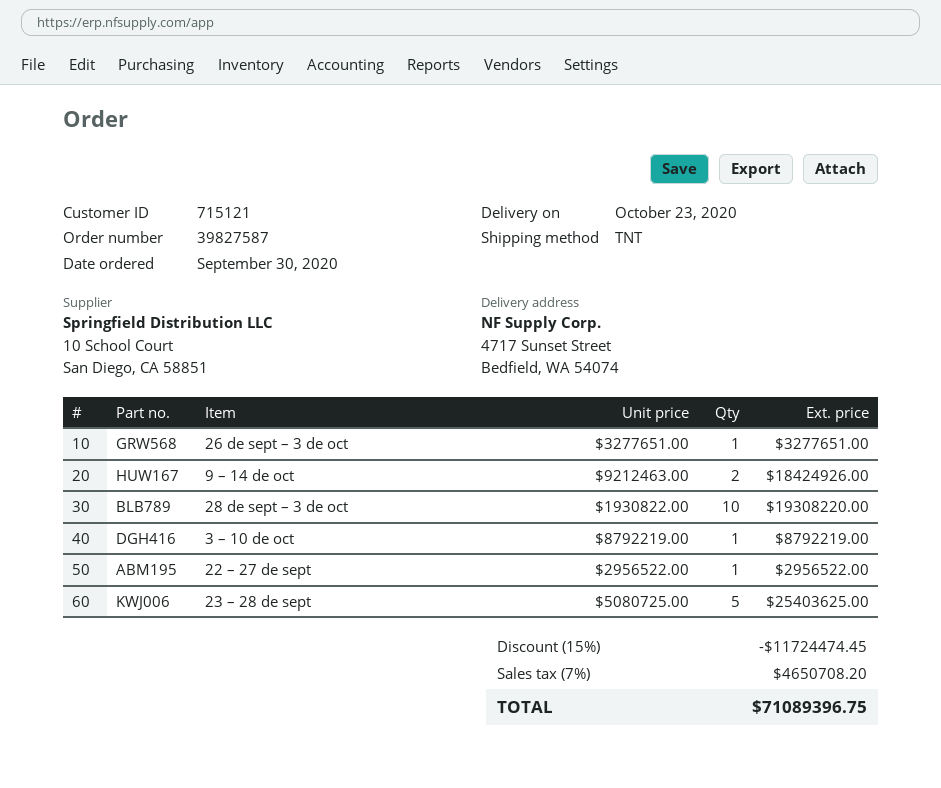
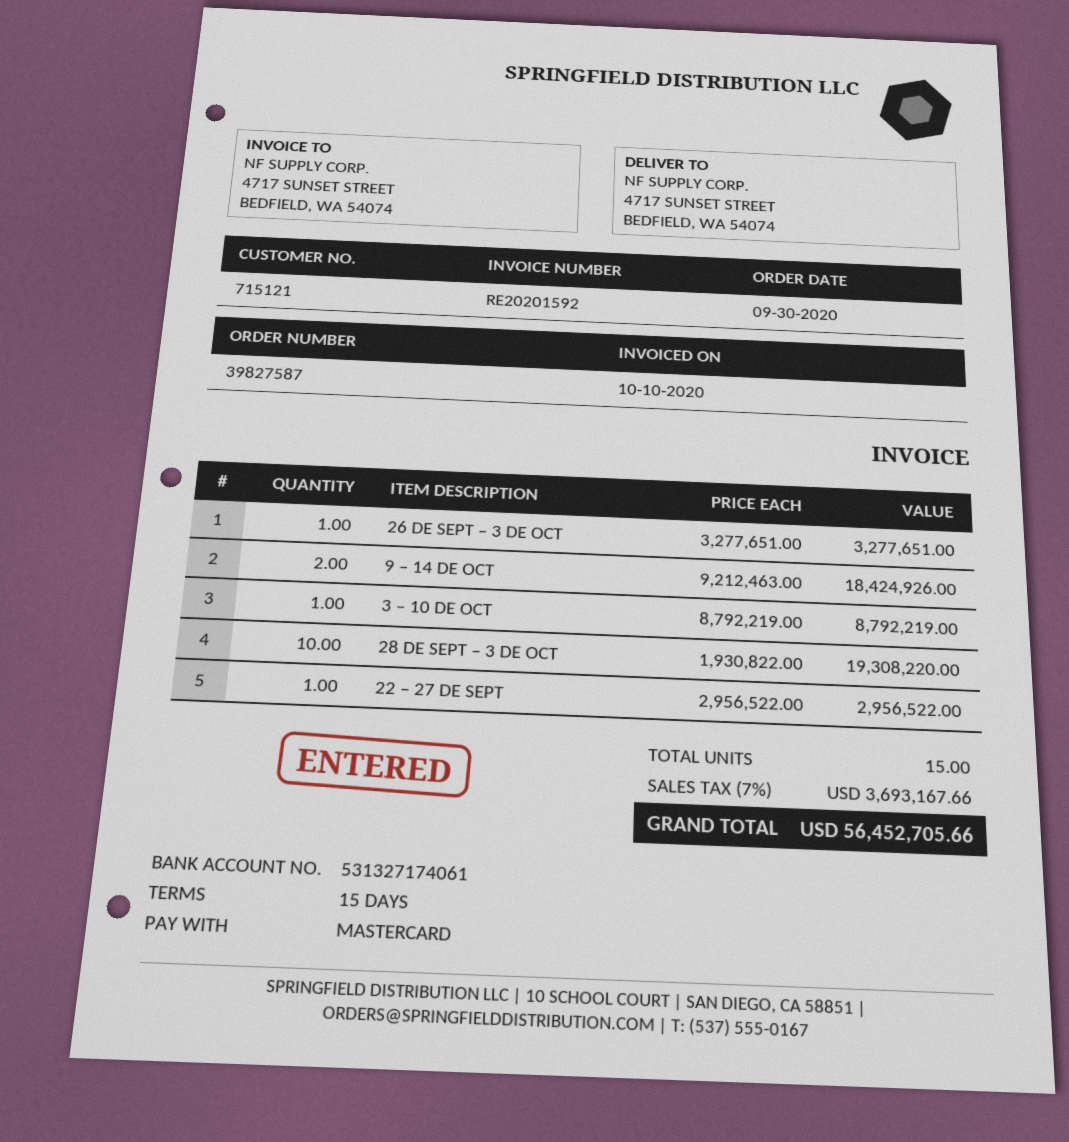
23 – 28 de sept: 5 x 5080725.00 = 25403625.00 -> none
discount: 15% = 11724474.45 -> none
tax: 7% = 4650708.20 -> 7% = 3693167.66
total: 71089396.75 -> 56452705.66

